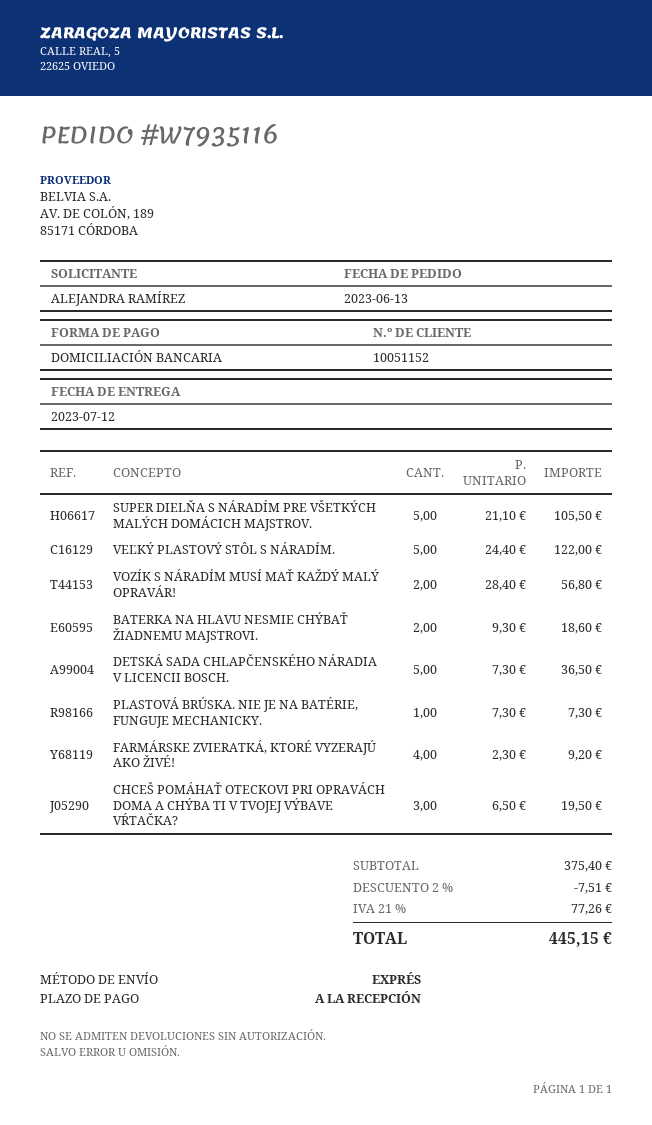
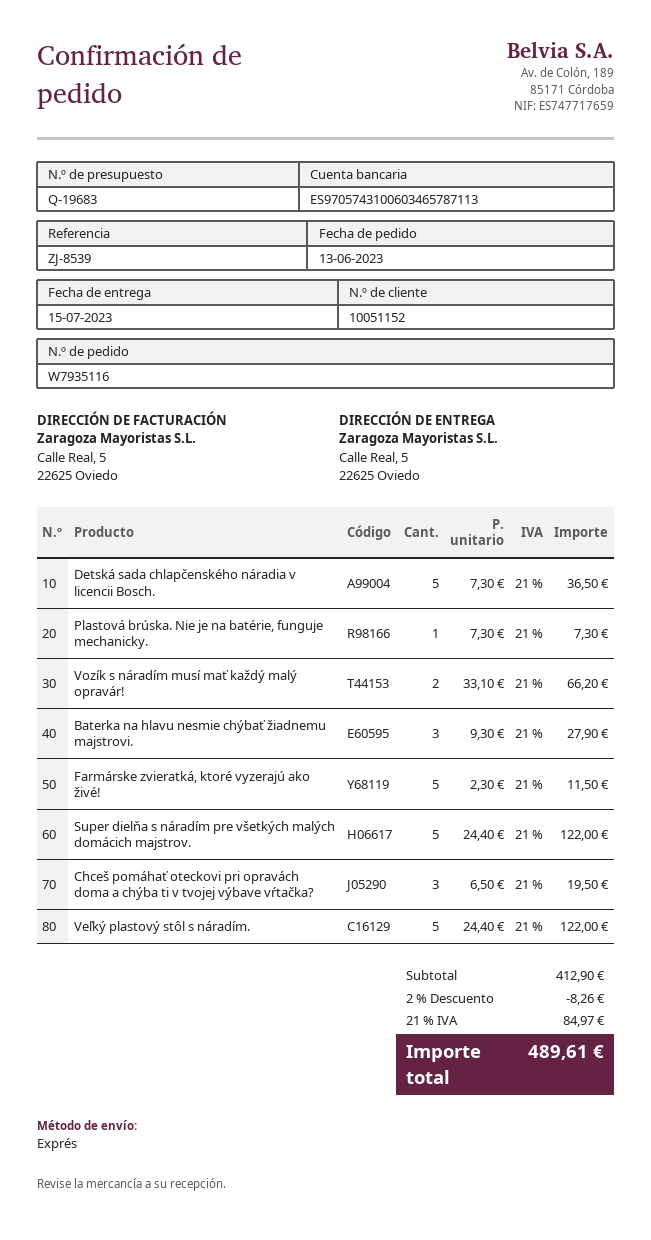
delivery date: 2023-07-12 -> 2023-07-15
SUPER DIELŇA S NÁRADÍM PRE VŠETKÝCH MALÝCH DOMÁCICH MAJSTROV.: 5 x 21.10 = 105.50 -> 5 x 24.40 = 122.00
VOZÍK S NÁRADÍM MUSÍ MAŤ KAŽDÝ MALÝ OPRAVÁR!: 2 x 28.40 = 56.80 -> 2 x 33.10 = 66.20
BATERKA NA HLAVU NESMIE CHÝBAŤ ŽIADNEMU MAJSTROVI.: 2 x 9.30 = 18.60 -> 3 x 9.30 = 27.90
FARMÁRSKE ZVIERATKÁ, KTORÉ VYZERAJÚ AKO ŽIVÉ!: 4 x 2.30 = 9.20 -> 5 x 2.30 = 11.50
subtotal: 375.40 -> 412.90
discount: 2% = 7.51 -> 2% = 8.26
tax: 21% = 77.26 -> 21% = 84.97
total: 445.15 -> 489.61

